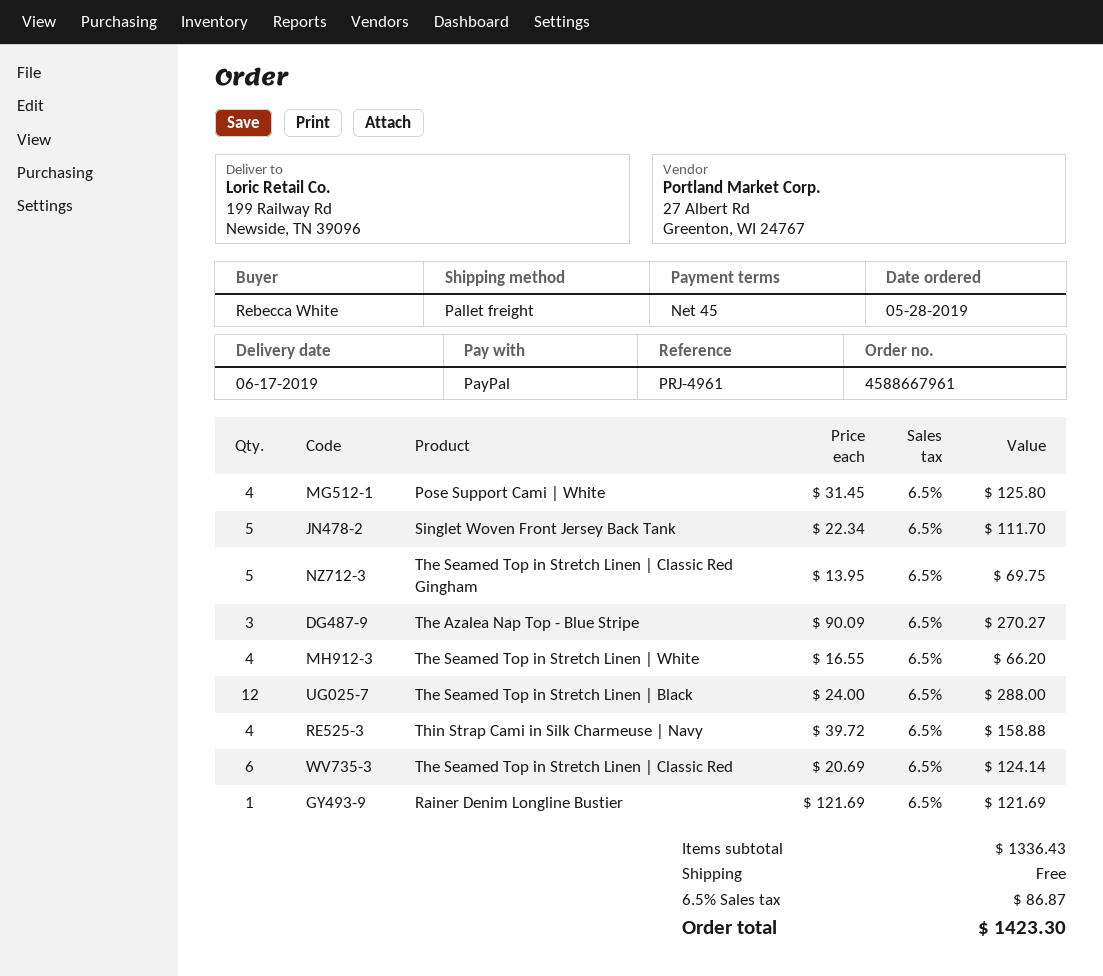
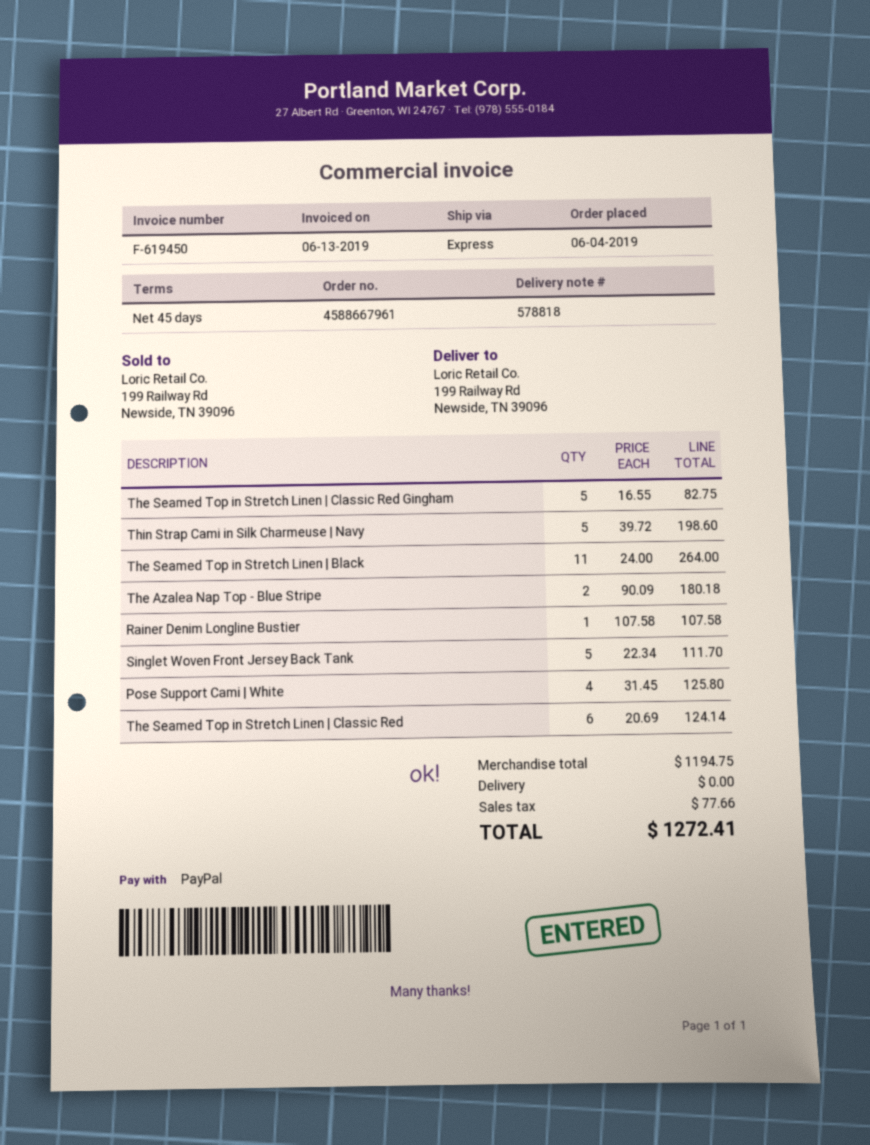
order date: 2019-05-28 -> 2019-06-04
shipping method: pallet freight -> express
The Seamed Top in Stretch Linen | Classic Red Gingham: 5 x 13.95 = 69.75 -> 5 x 16.55 = 82.75
The Azalea Nap Top - Blue Stripe: 3 x 90.09 = 270.27 -> 2 x 90.09 = 180.18
The Seamed Top in Stretch Linen | White: 4 x 16.55 = 66.20 -> none
The Seamed Top in Stretch Linen | Black: 12 x 24.00 = 288.00 -> 11 x 24.00 = 264.00
Thin Strap Cami in Silk Charmeuse | Navy: 4 x 39.72 = 158.88 -> 5 x 39.72 = 198.60
Rainer Denim Longline Bustier: 1 x 121.69 = 121.69 -> 1 x 107.58 = 107.58
subtotal: 1336.43 -> 1194.75
tax: 86.87 -> 77.66
total: 1423.30 -> 1272.41

